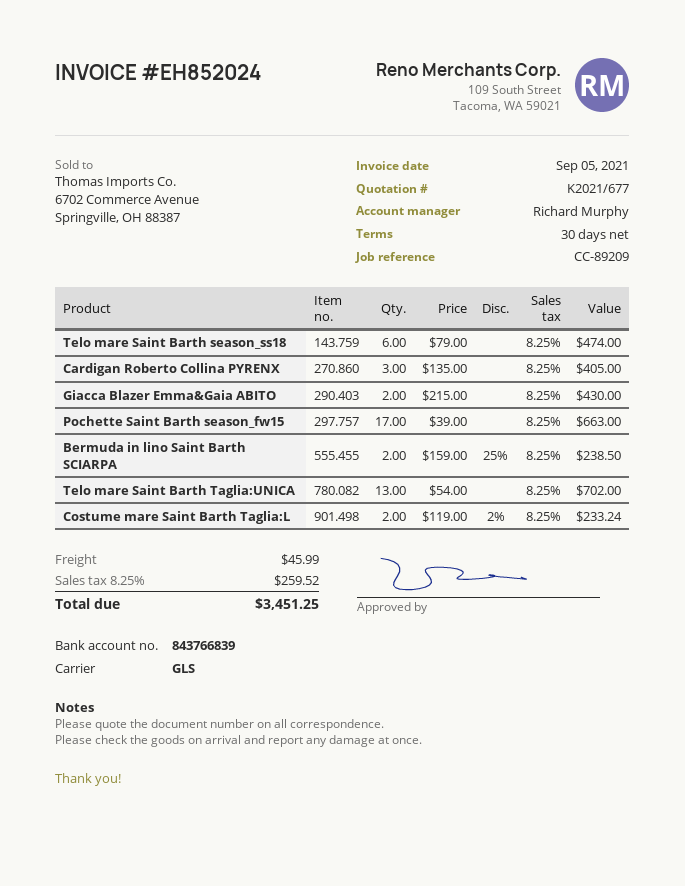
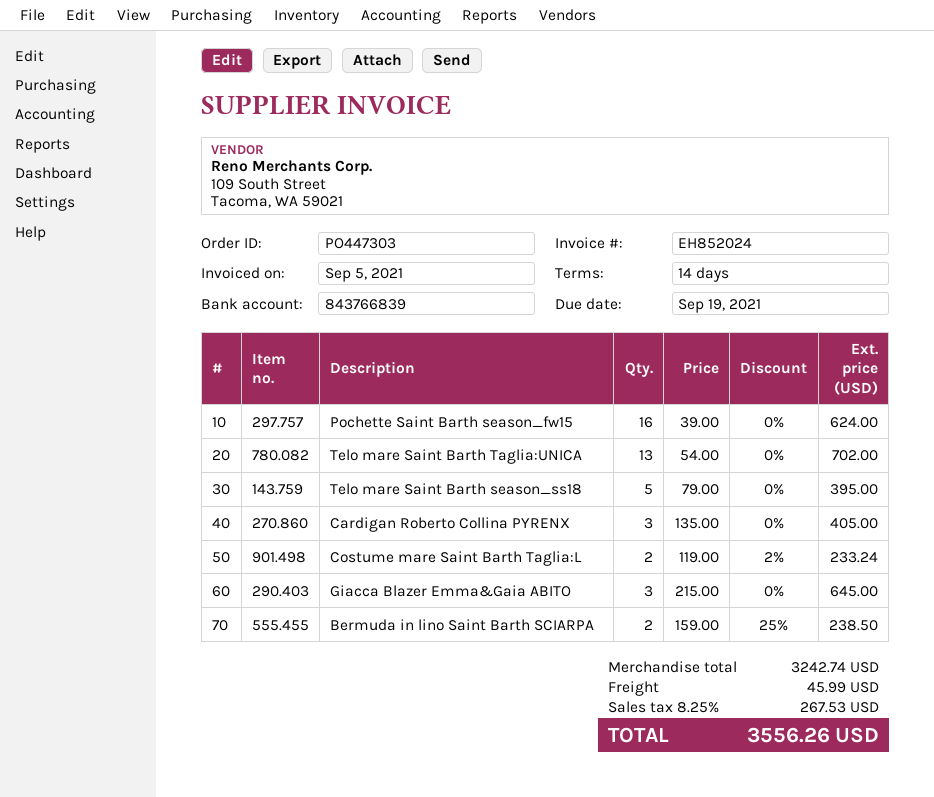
payment terms: 30 days -> 14 days
Telo mare Saint Barth season_ss18: 6 x 79.00 = 474.00 -> 5 x 79.00 = 395.00
Giacca Blazer Emma&Gaia ABITO: 2 x 215.00 = 430.00 -> 3 x 215.00 = 645.00
Pochette Saint Barth season_fw15: 17 x 39.00 = 663.00 -> 16 x 39.00 = 624.00
tax: 8.25% = 259.52 -> 8.25% = 267.53
total: 3451.25 -> 3556.26

